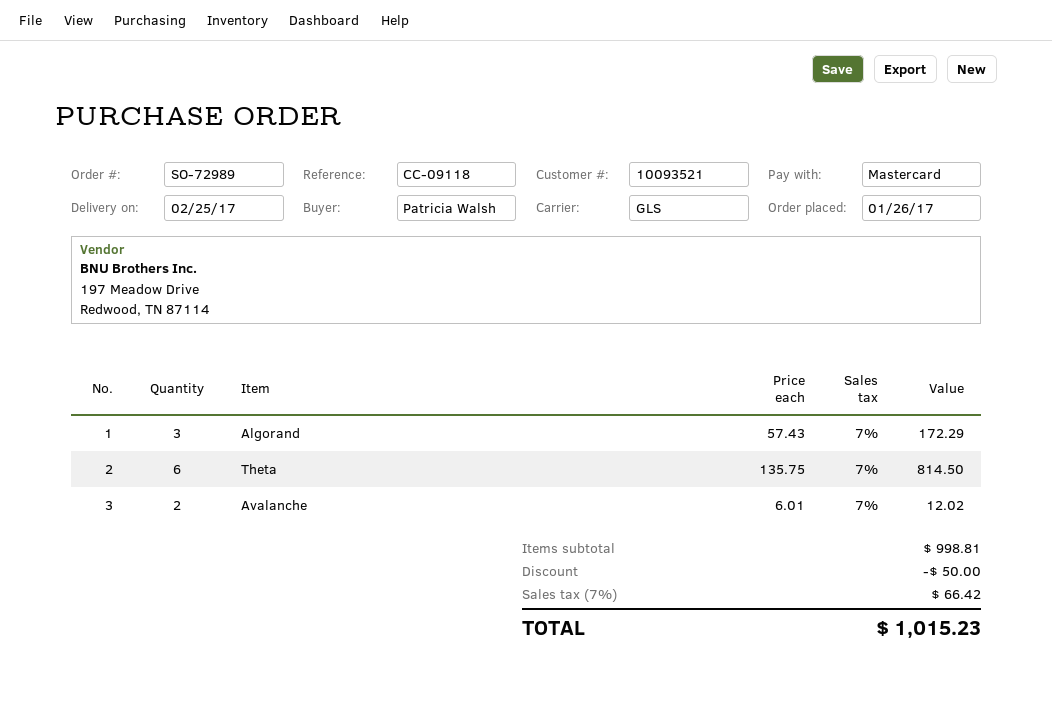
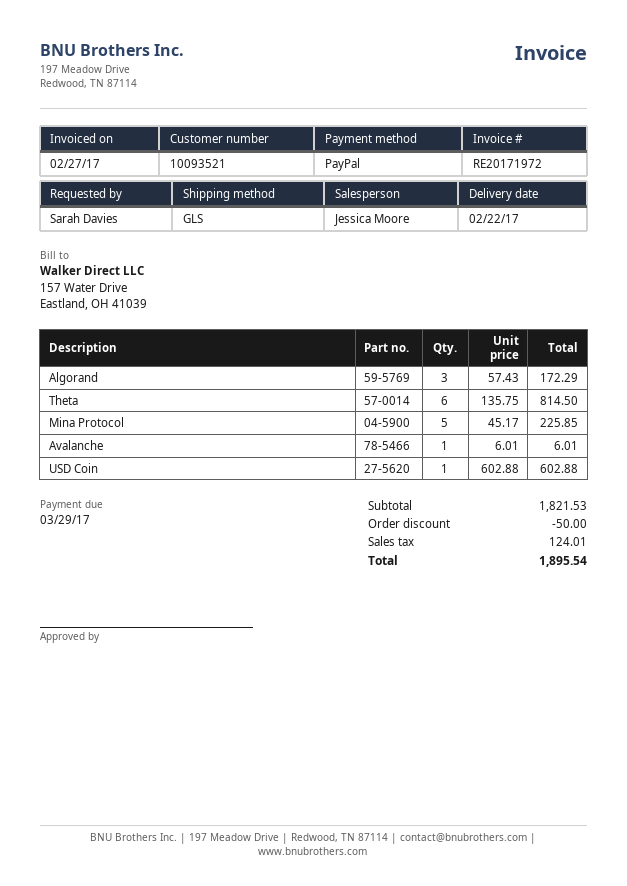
delivery date: 2017-02-25 -> 2017-02-22
ordered by: Patricia Walsh -> Sarah Davies
payment method: Mastercard -> PayPal
Avalanche: 2 x 6.01 = 12.02 -> 1 x 6.01 = 6.01
Mina Protocol: none -> 5 x 45.17 = 225.85
USD Coin: none -> 1 x 602.88 = 602.88
subtotal: 998.81 -> 1821.53
tax: 66.42 -> 124.01
total: 1015.23 -> 1895.54

